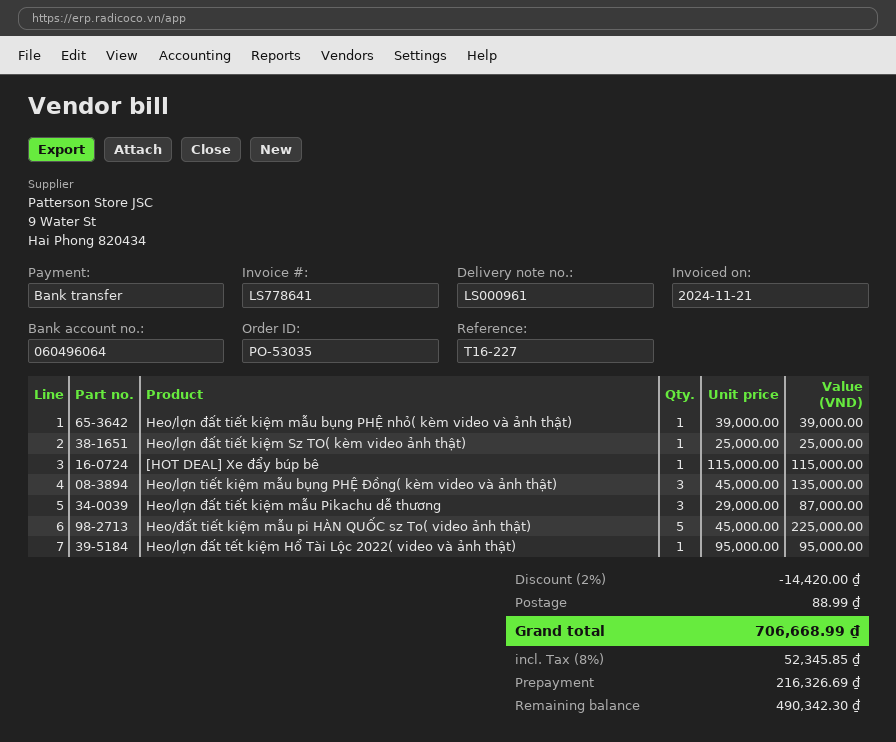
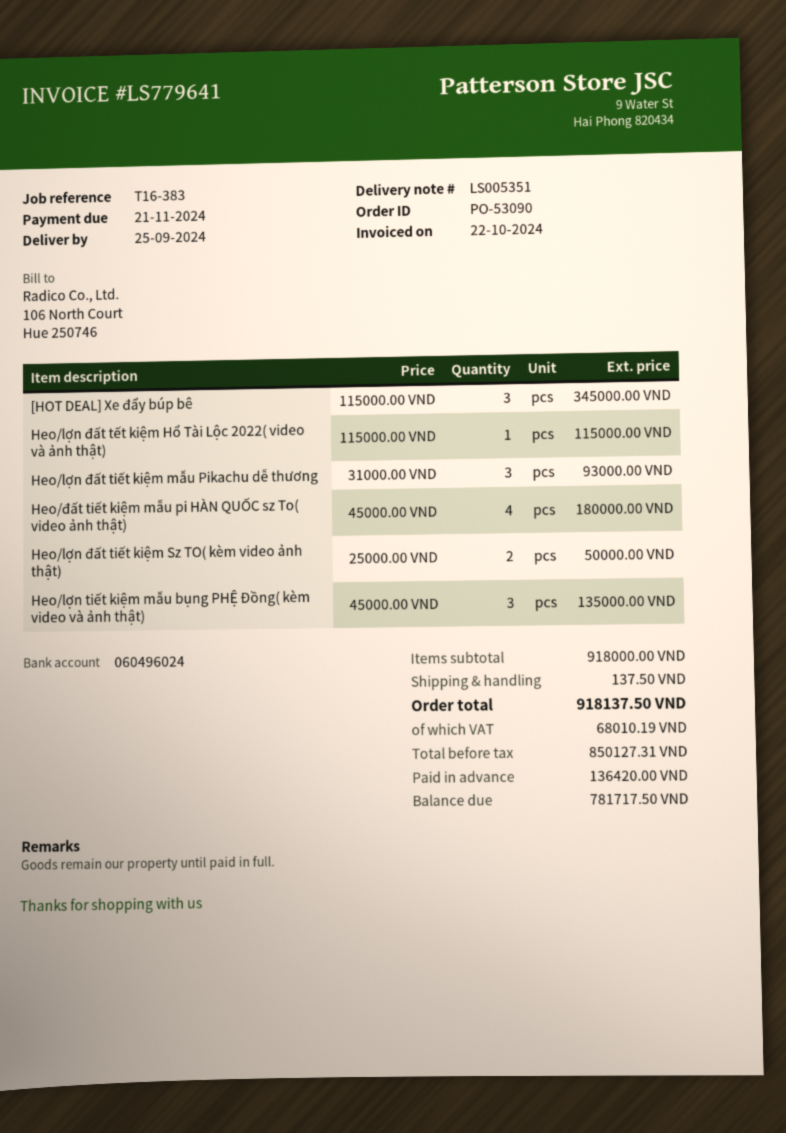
order number: PO-53035 -> PO-53090
delivery note number: LS000961 -> LS005351
invoice number: LS778641 -> LS779641
invoice date: 2024-11-21 -> 2024-10-22
reference: T16-227 -> T16-383
bank account: 060496064 -> 060496024
Heo/lợn đất tiết kiệm mẫu bụng PHỆ nhỏ( kèm video và ảnh thật): 1 x 39000.00 = 39000.00 -> none
Heo/lợn đất tiết kiệm Sz TO( kèm video ảnh thật): 1 x 25000.00 = 25000.00 -> 2 x 25000.00 = 50000.00
[HOT DEAL] Xe đẩy búp bê: 1 x 115000.00 = 115000.00 -> 3 x 115000.00 = 345000.00
Heo/lợn đất tiết kiệm mẫu Pikachu dễ thương: 3 x 29000.00 = 87000.00 -> 3 x 31000.00 = 93000.00
Heo/đất tiết kiệm mẫu pi HÀN QUỐC sz To( video ảnh thật): 5 x 45000.00 = 225000.00 -> 4 x 45000.00 = 180000.00
Heo/lợn đất tết kiệm Hổ Tài Lộc 2022( video và ảnh thật): 1 x 95000.00 = 95000.00 -> 1 x 115000.00 = 115000.00
discount: 2% = 14420.00 -> none
shipping: 88.99 -> 137.50
tax: 52345.85 -> 68010.19
total: 706668.99 -> 918137.50
deposit: 216326.69 -> 136420.00
balance: 490342.30 -> 781717.50

